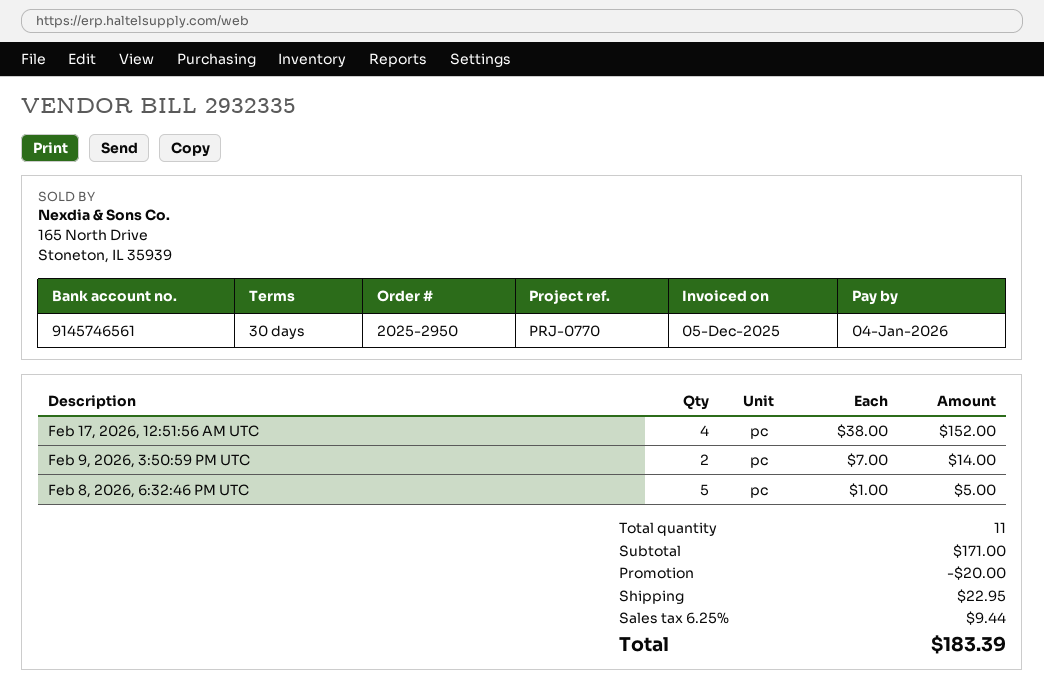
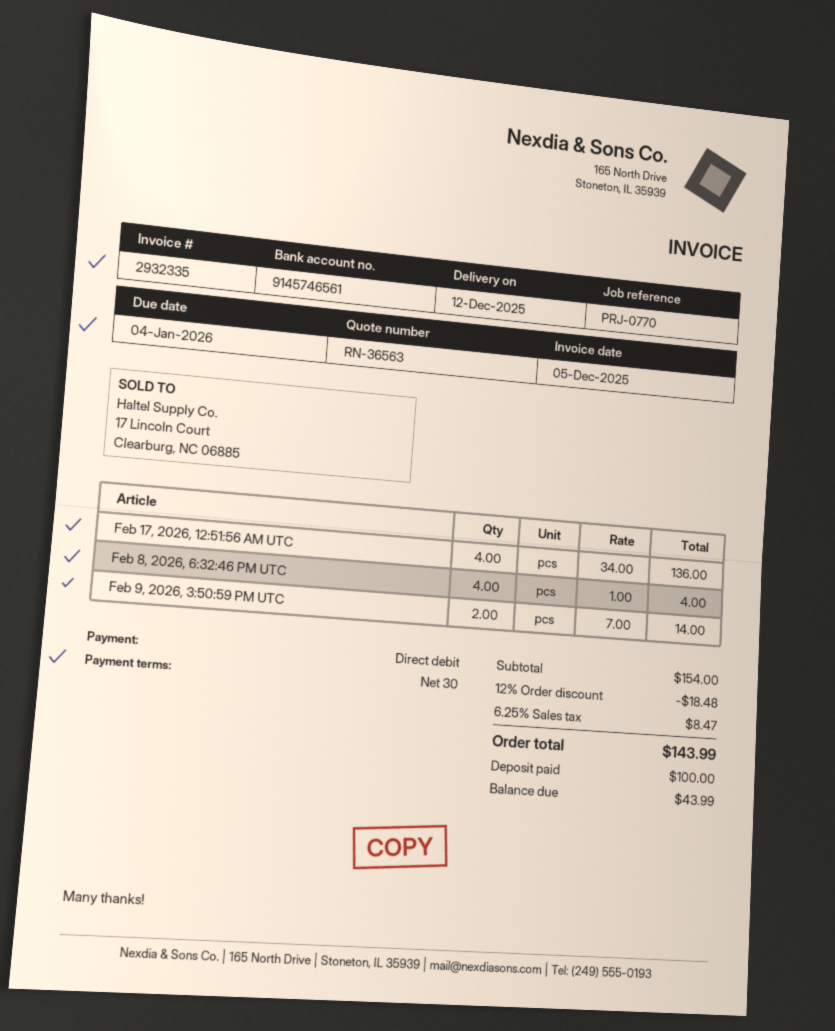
Feb 17, 2026, 12:51:56 AM UTC: 4 x 38.00 = 152.00 -> 4 x 34.00 = 136.00
Feb 8, 2026, 6:32:46 PM UTC: 5 x 1.00 = 5.00 -> 4 x 1.00 = 4.00
subtotal: 171.00 -> 154.00
discount: 20.00 -> 18.48
shipping: 22.95 -> none
tax: 6.25% = 9.44 -> 6.25% = 8.47
total: 183.39 -> 143.99

